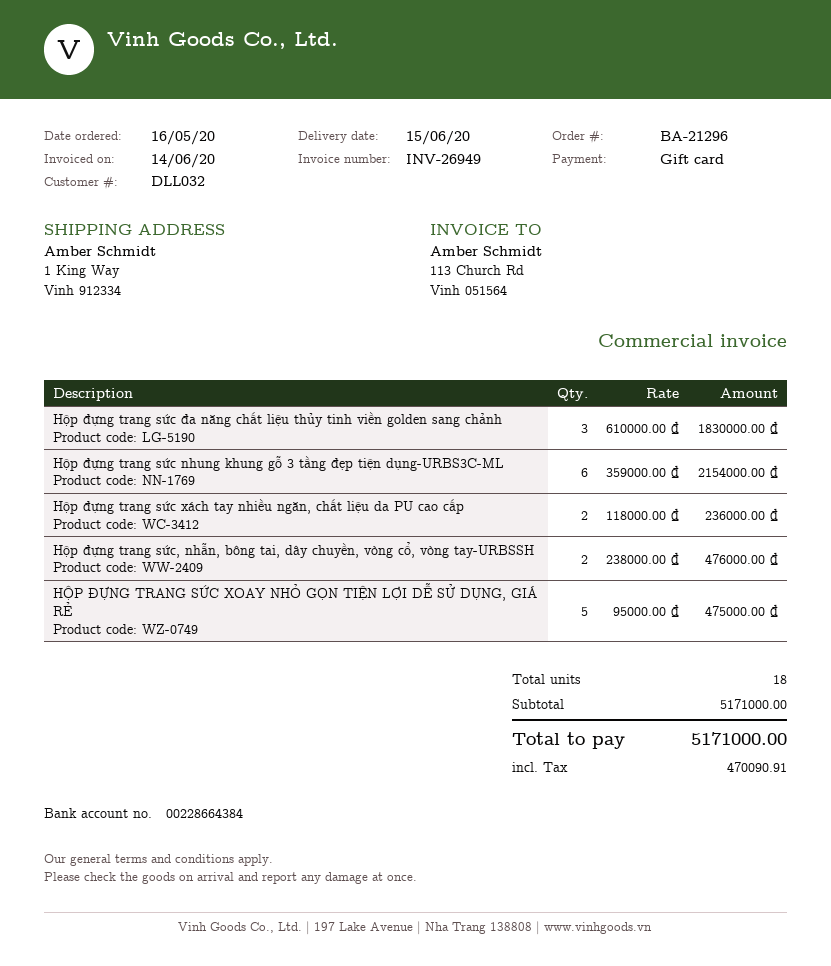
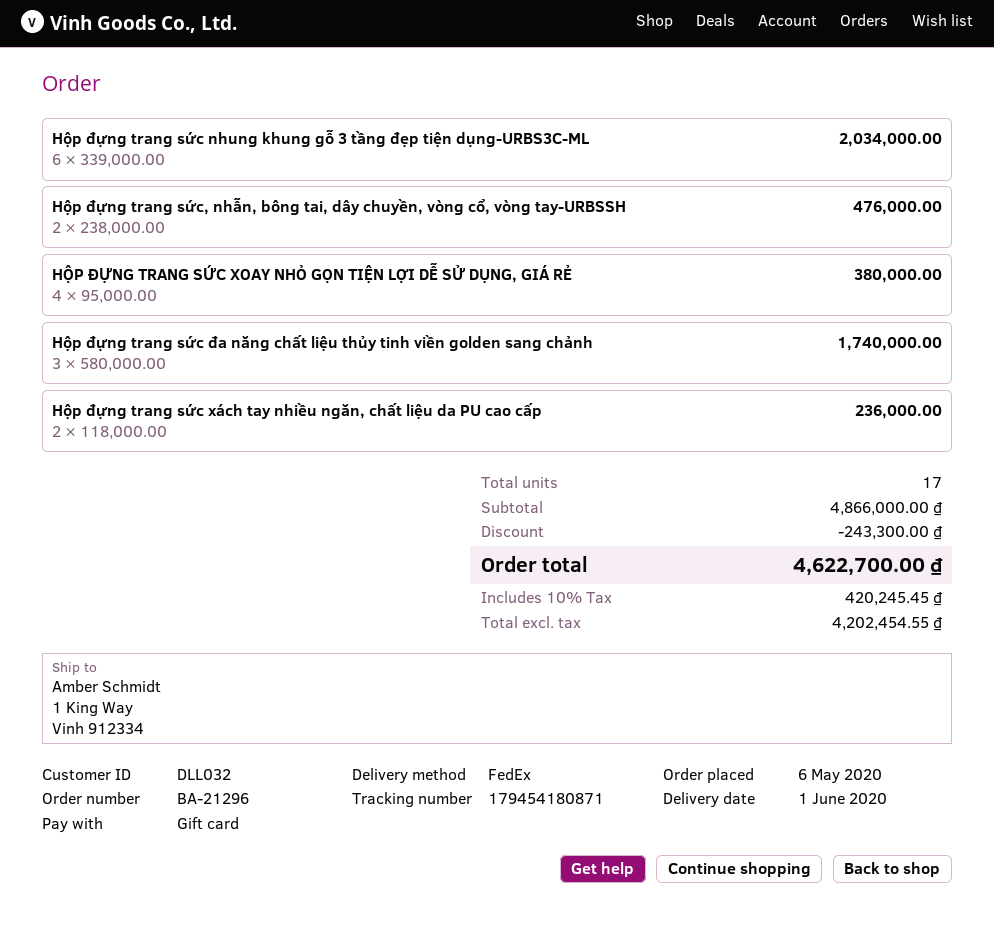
order date: 2020-05-16 -> 2020-05-06
delivery date: 2020-06-15 -> 2020-06-01
Hộp đựng trang sức đa năng chất liệu thủy tinh viền golden sang chảnh: 3 x 610000.00 = 1830000.00 -> 3 x 580000.00 = 1740000.00
Hộp đựng trang sức nhung khung gỗ 3 tầng đẹp tiện dụng-URBS3C-ML: 6 x 359000.00 = 2154000.00 -> 6 x 339000.00 = 2034000.00
HỘP ĐỰNG TRANG SỨC XOAY NHỎ GỌN TIỆN LỢI DỄ SỬ DỤNG, GIÁ RẺ: 5 x 95000.00 = 475000.00 -> 4 x 95000.00 = 380000.00
total quantity: 18 -> 17
subtotal: 5171000.00 -> 4866000.00
discount: none -> 243300.00
tax: 470090.91 -> 420245.45
total: 5171000.00 -> 4622700.00

